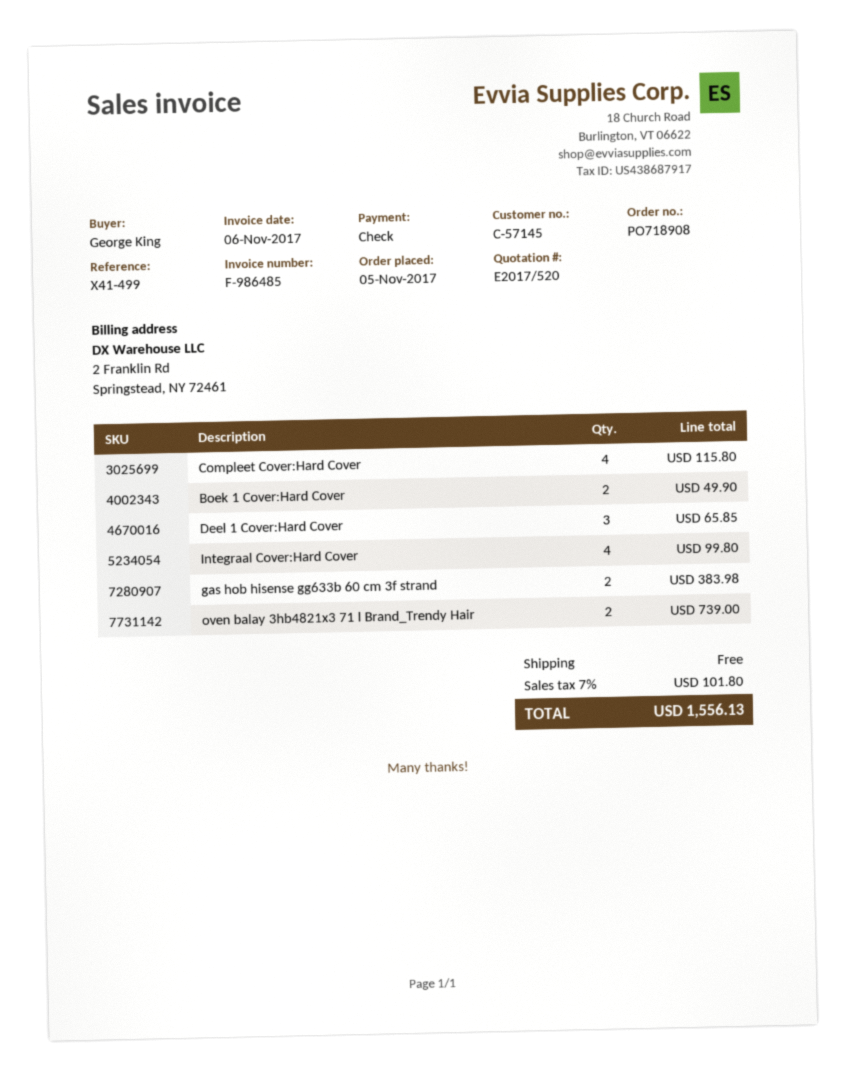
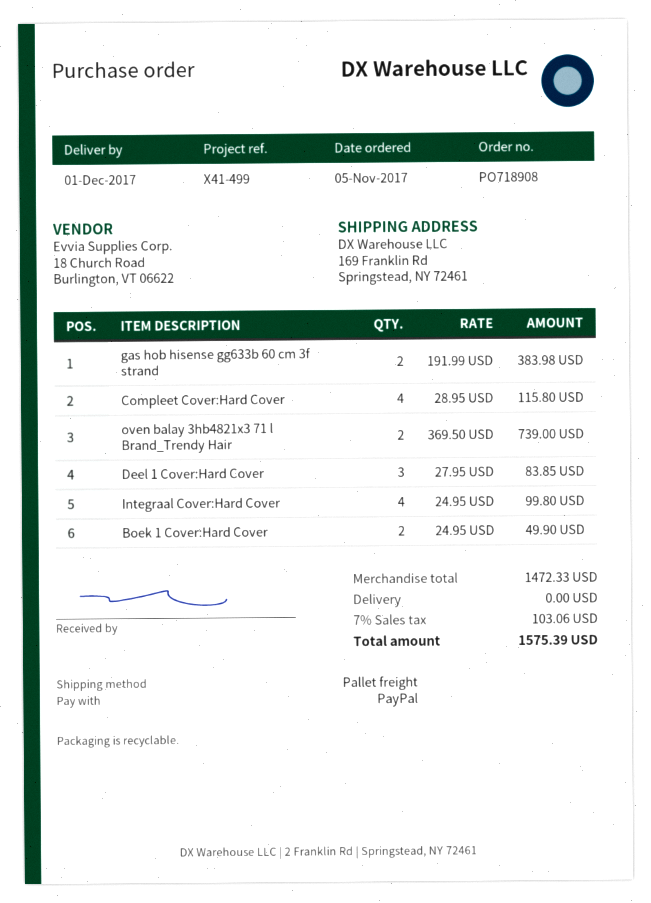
payment method: cheque -> PayPal
Deel 1 Cover:Hard Cover: 3 for 65.85 -> 3 for 83.85
tax: 7% = 101.80 -> 7% = 103.06
total: 1556.13 -> 1575.39

